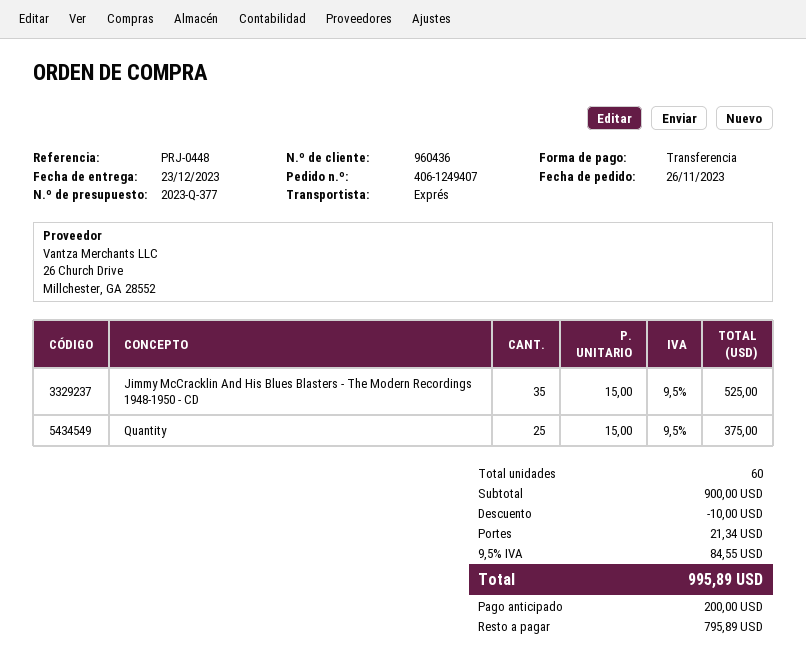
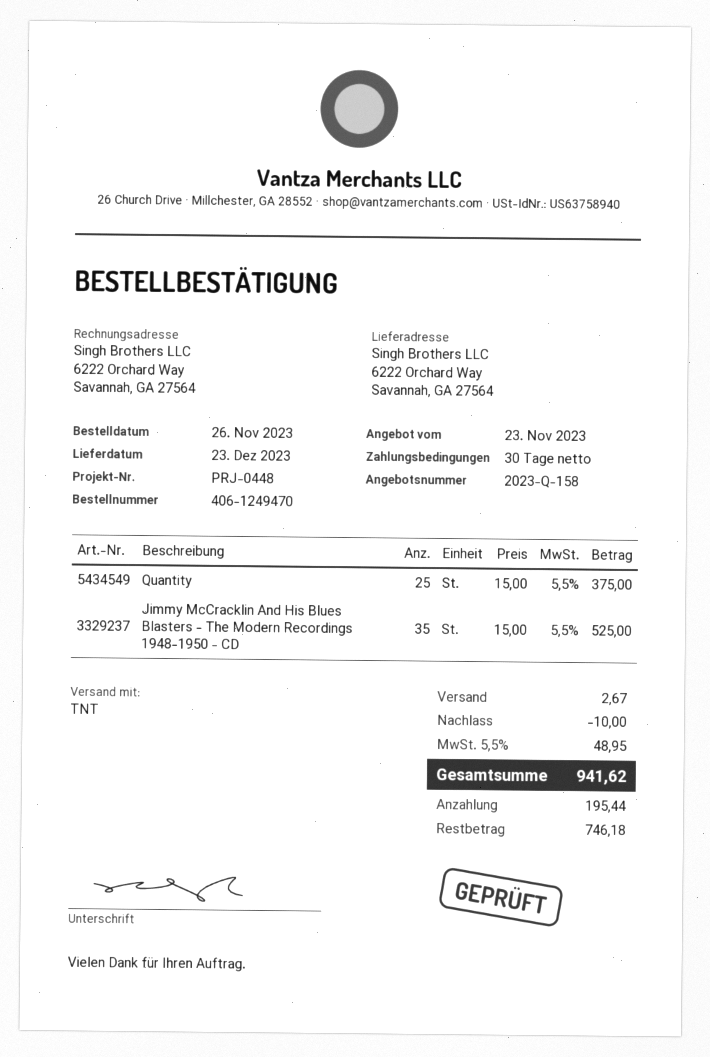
quote number: 2023-Q-377 -> 2023-Q-158
order number: 406-1249407 -> 406-1249470
shipping method: express -> TNT
shipping: 21.34 -> 2.67
tax: 9.5% = 84.55 -> 5.5% = 48.95
total: 995.89 -> 941.62
deposit: 200.00 -> 195.44
balance: 795.89 -> 746.18

